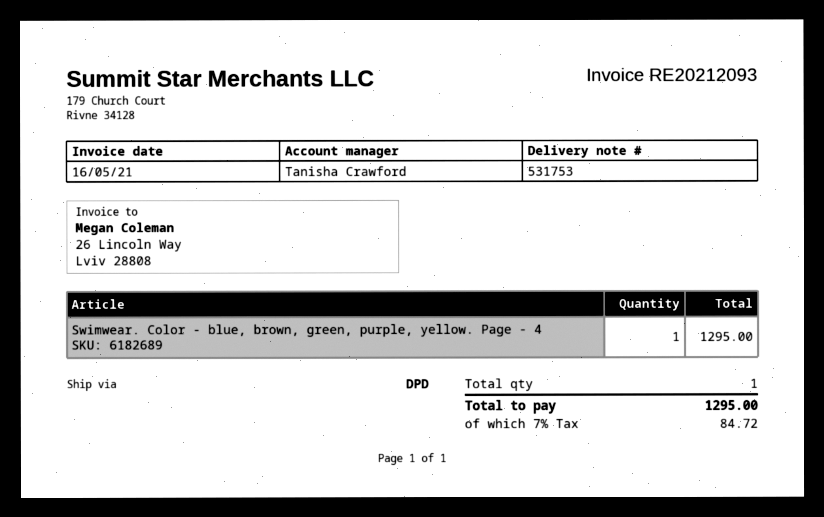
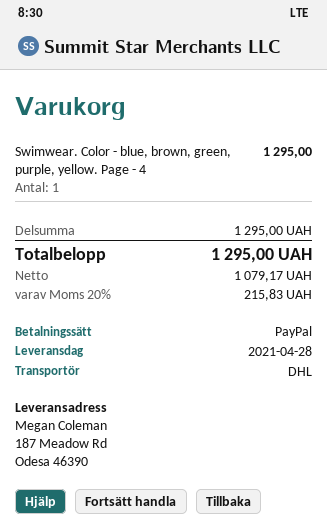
shipping method: DPD -> DHL
tax: 7% = 84.72 -> 20% = 215.83

